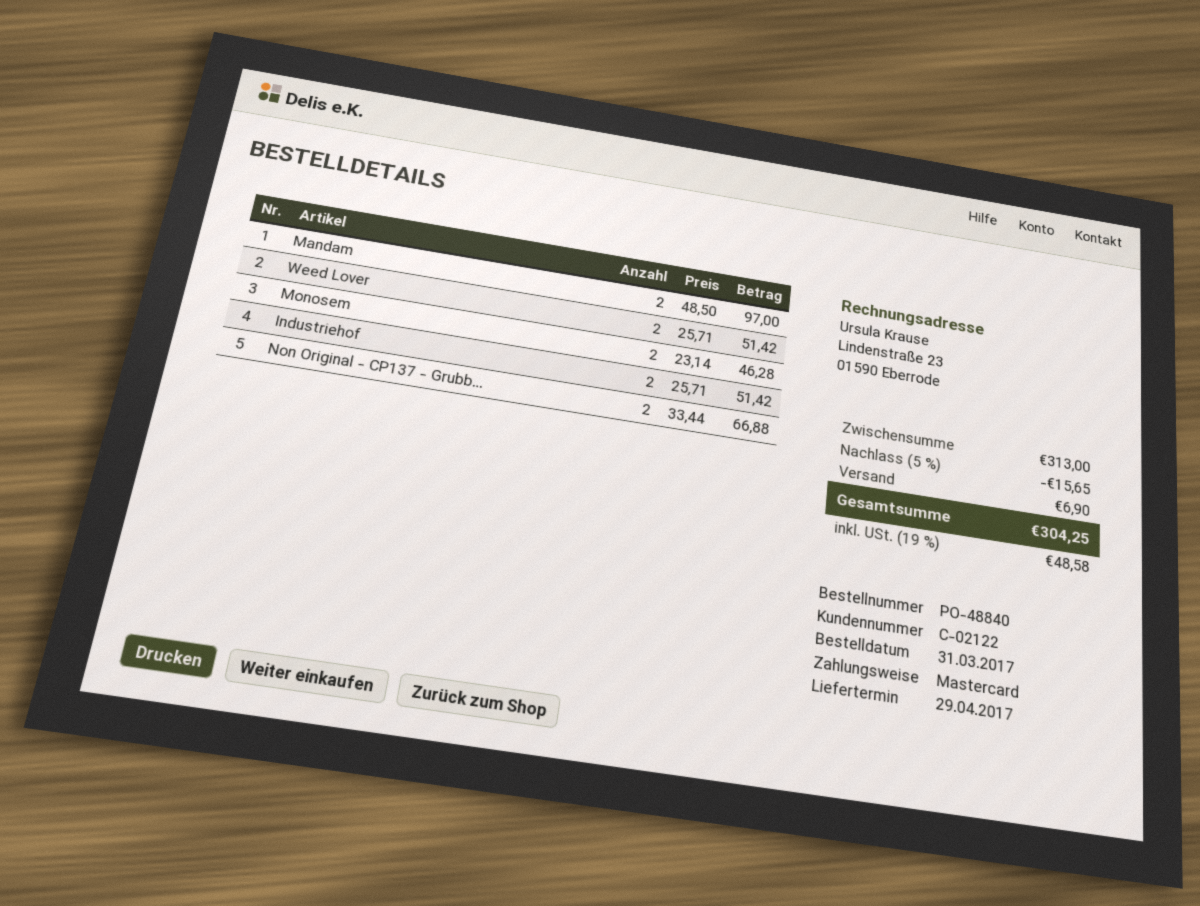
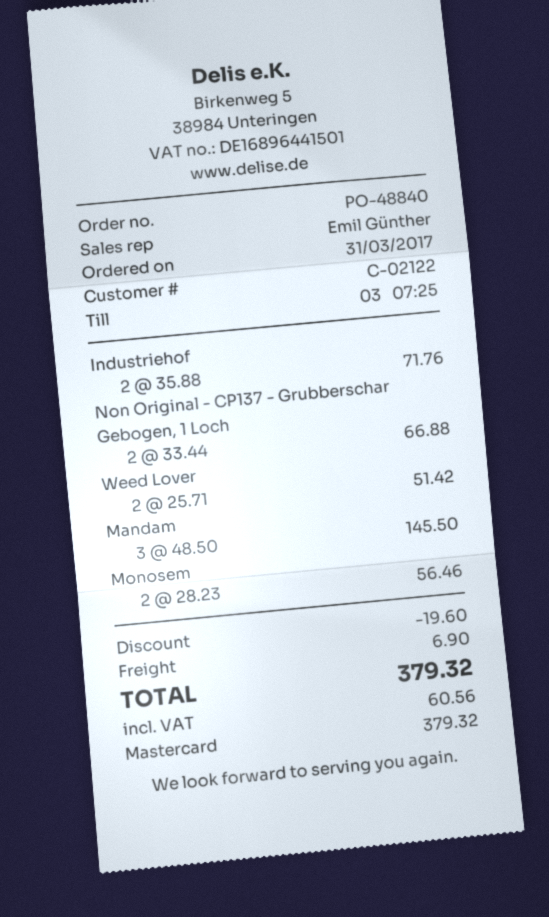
Mandam: 2 x 48.50 = 97.00 -> 3 x 48.50 = 145.50
Monosem: 2 x 23.14 = 46.28 -> 2 x 28.23 = 56.46
Industriehof: 2 x 25.71 = 51.42 -> 2 x 35.88 = 71.76
discount: 15.65 -> 19.60
tax: 48.58 -> 60.56
total: 304.25 -> 379.32

